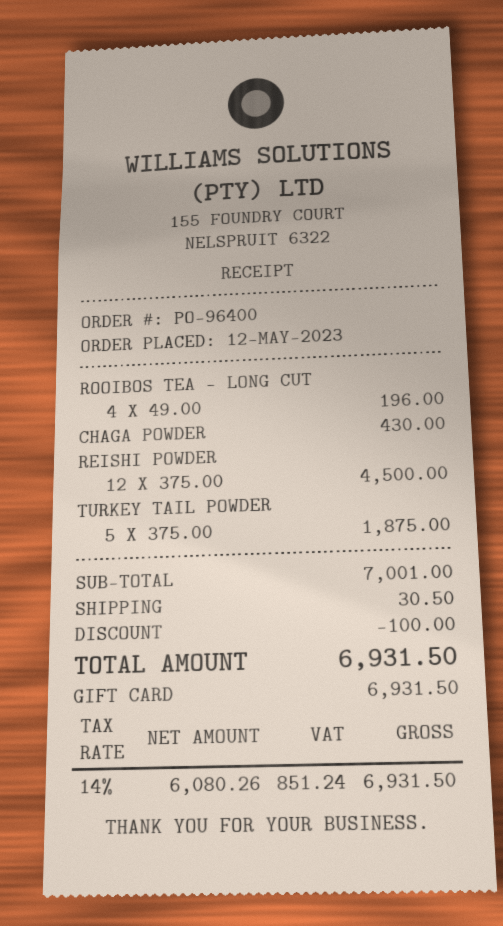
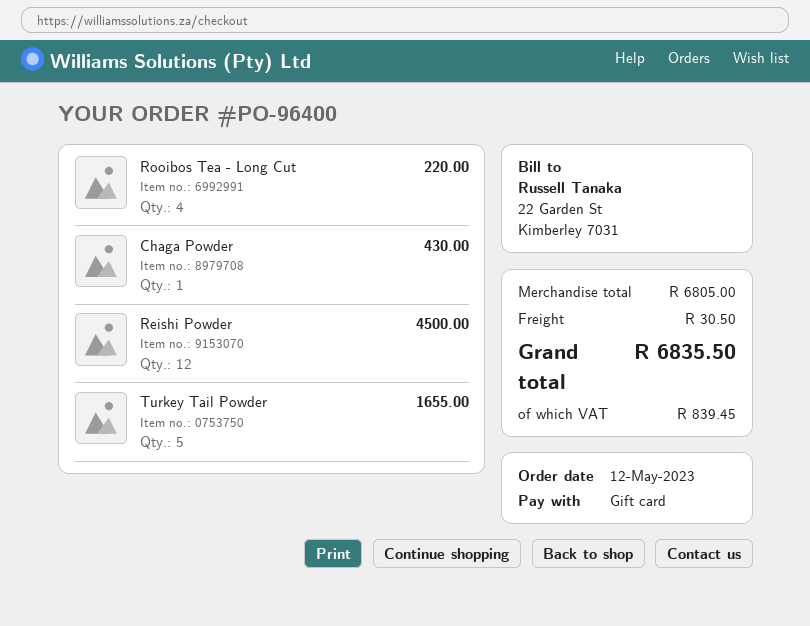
ROOIBOS TEA - LONG CUT: 4 for 196.00 -> 4 for 220.00
TURKEY TAIL POWDER: 5 for 1875.00 -> 5 for 1655.00
subtotal: 7001.00 -> 6805.00
discount: 100.00 -> none
tax: 851.24 -> 839.45
total: 6931.50 -> 6835.50

